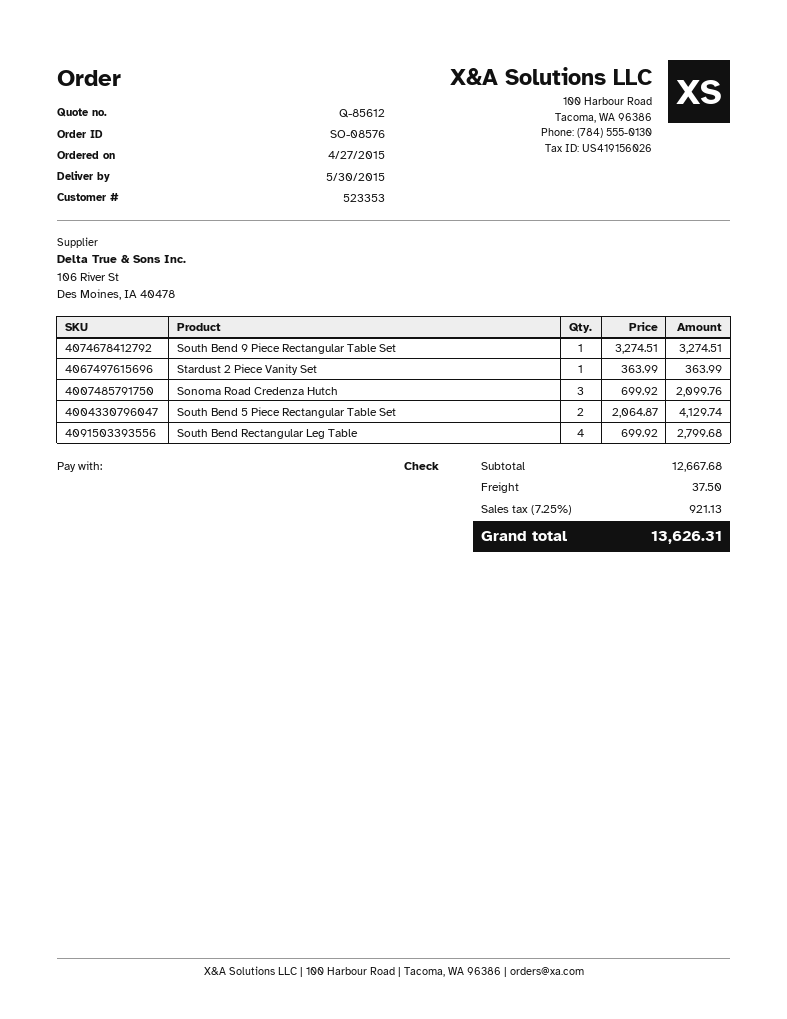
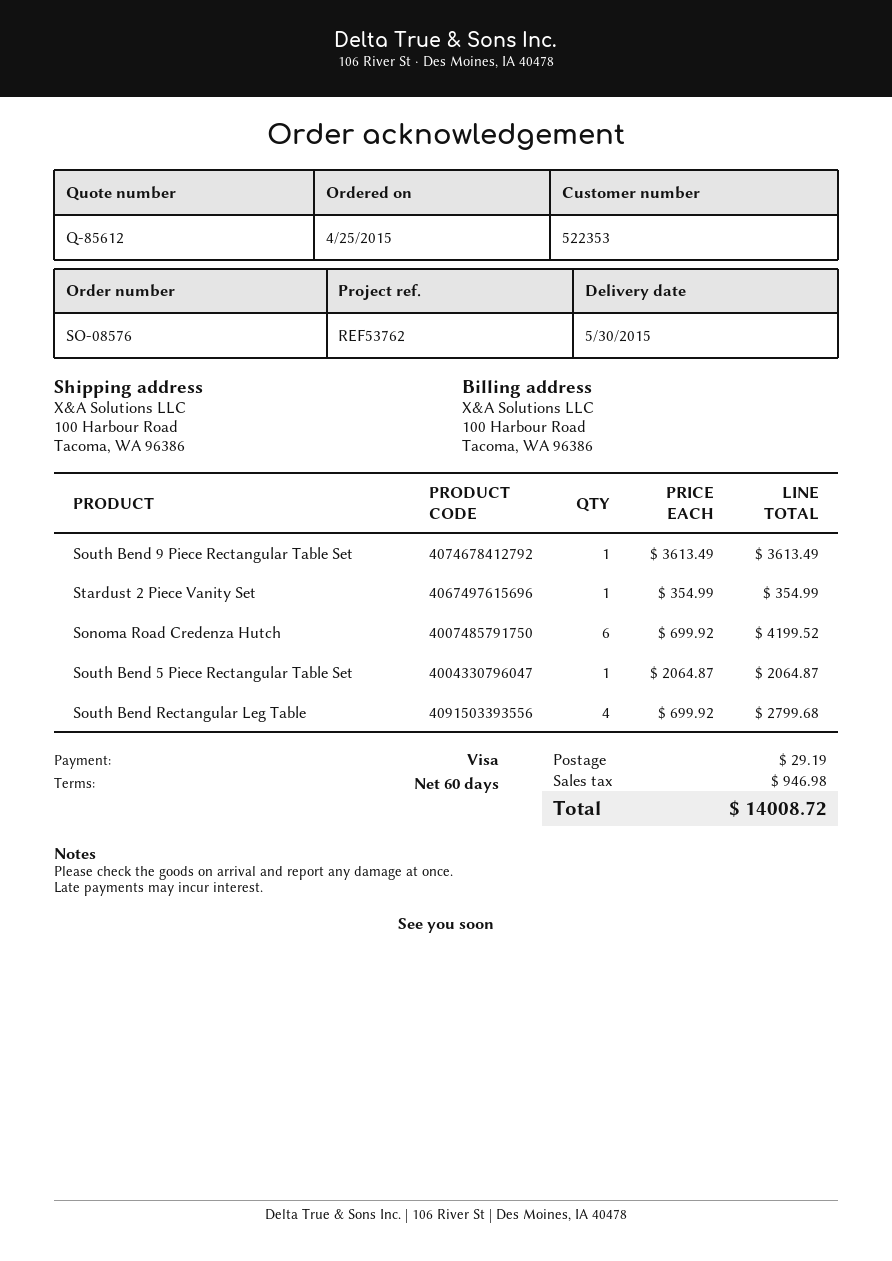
order date: 2015-04-27 -> 2015-04-25
customer number: 523353 -> 522353
payment method: cheque -> Visa
South Bend 9 Piece Rectangular Table Set: 1 x 3274.51 = 3274.51 -> 1 x 3613.49 = 3613.49
Stardust 2 Piece Vanity Set: 1 x 363.99 = 363.99 -> 1 x 354.99 = 354.99
Sonoma Road Credenza Hutch: 3 x 699.92 = 2099.76 -> 6 x 699.92 = 4199.52
South Bend 5 Piece Rectangular Table Set: 2 x 2064.87 = 4129.74 -> 1 x 2064.87 = 2064.87
shipping: 37.50 -> 29.19
tax: 921.13 -> 946.98
total: 13626.31 -> 14008.72

